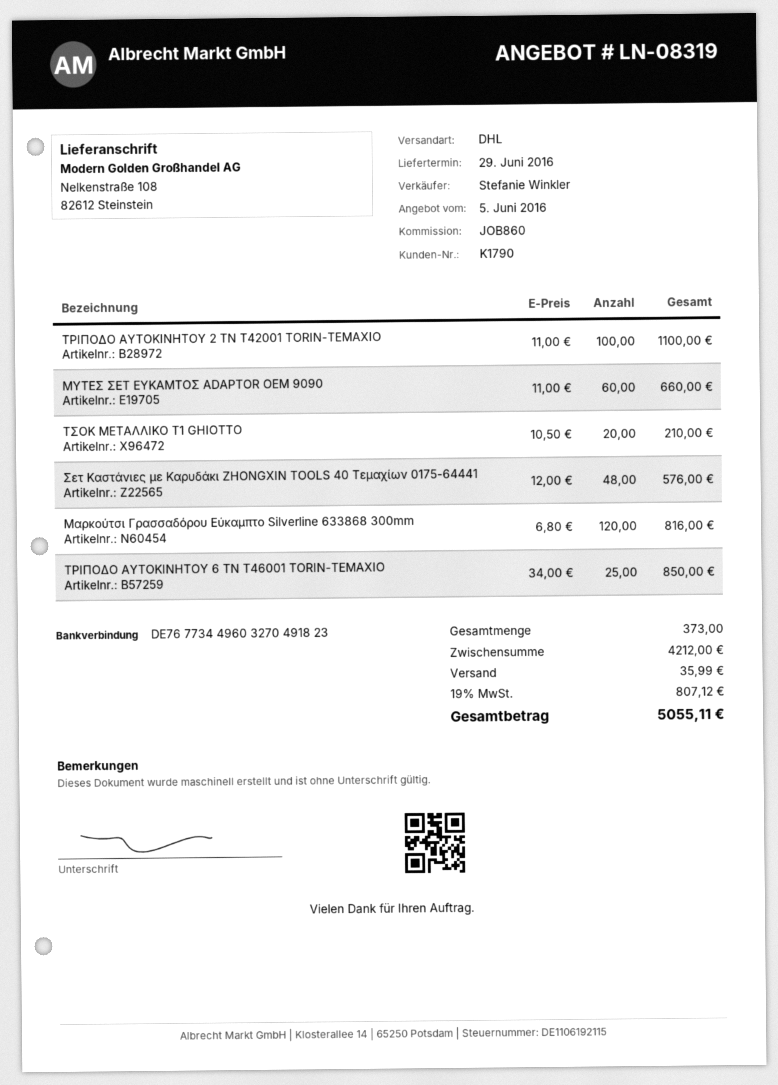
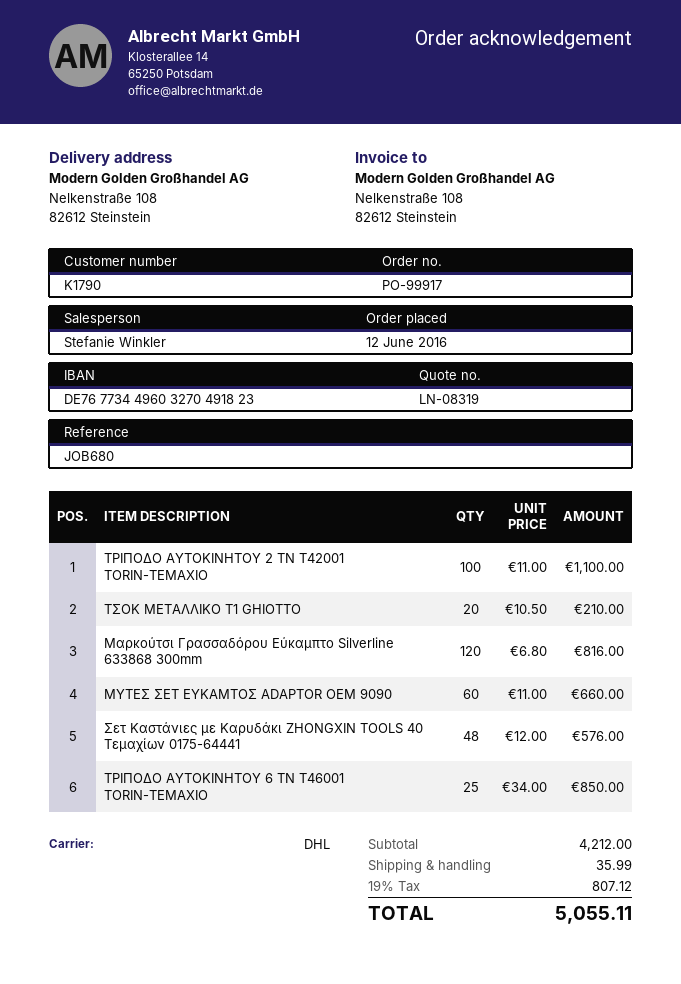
reference: JOB860 -> JOB680

